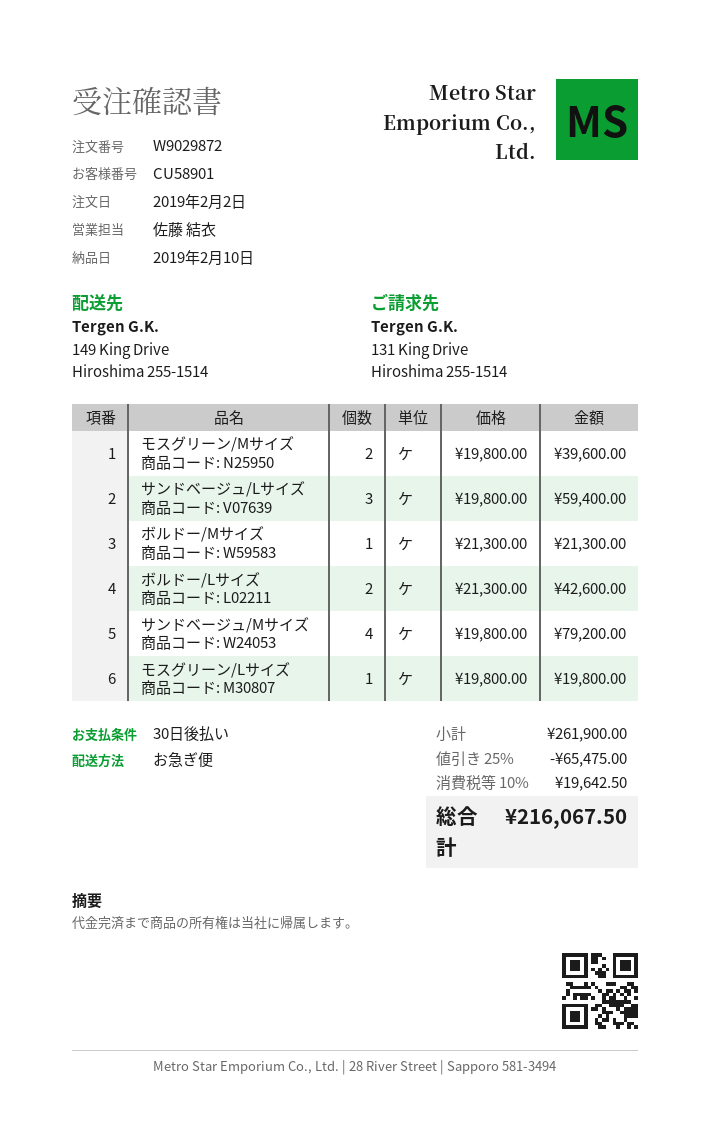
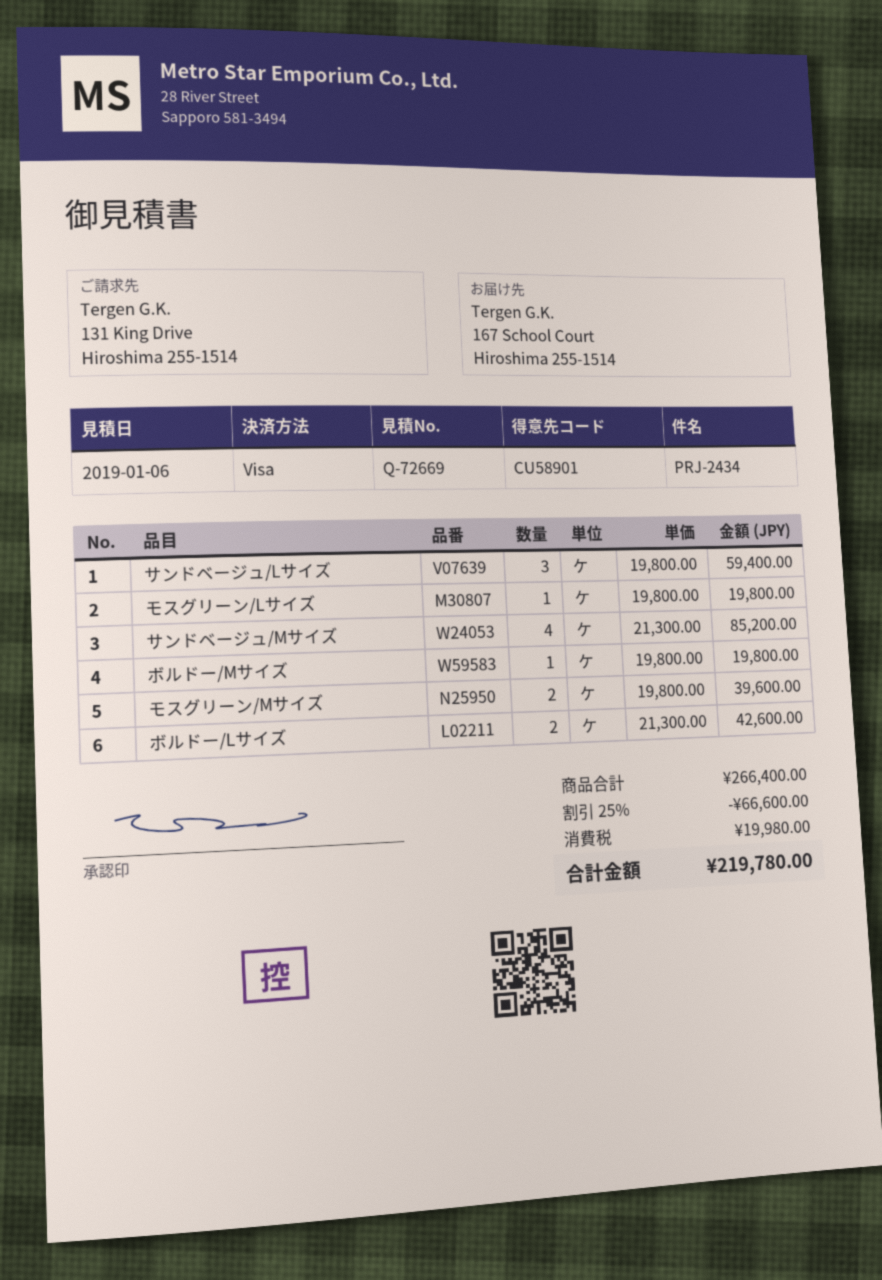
ship to: 149 King Drive, Hiroshima 255-1514 -> 167 School Court, Hiroshima 255-1514
ボルドー/Mサイズ: 1 x 21300.00 = 21300.00 -> 1 x 19800.00 = 19800.00
サンドベージュ/Mサイズ: 4 x 19800.00 = 79200.00 -> 4 x 21300.00 = 85200.00
subtotal: 261900.00 -> 266400.00
discount: 25% = 65475.00 -> 25% = 66600.00
tax: 19642.50 -> 19980.00
total: 216067.50 -> 219780.00

